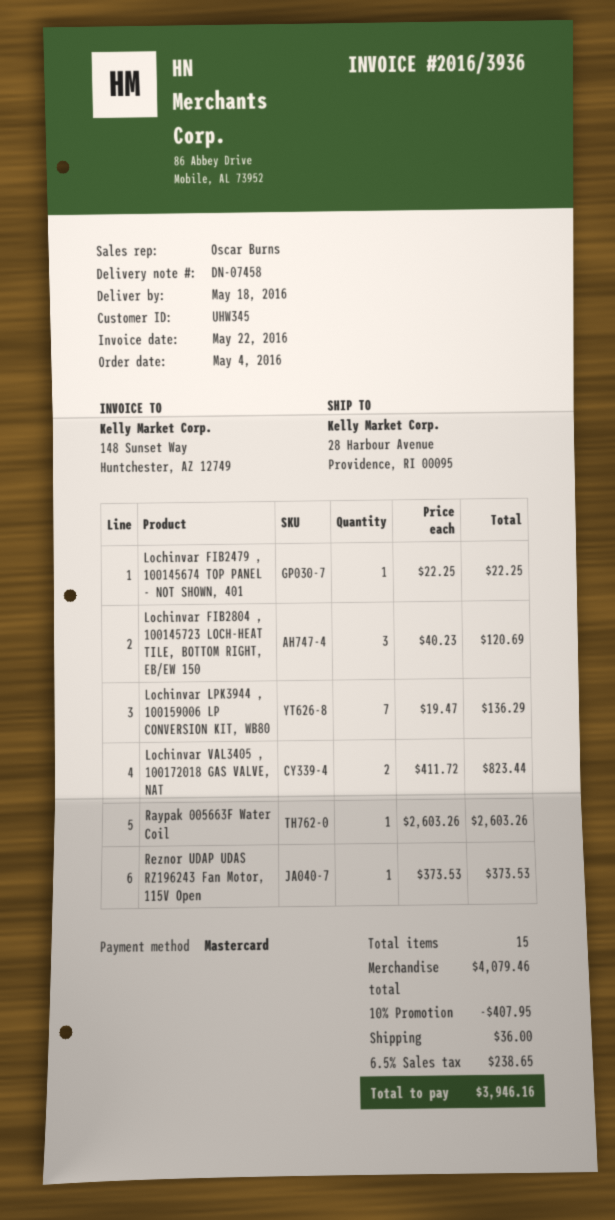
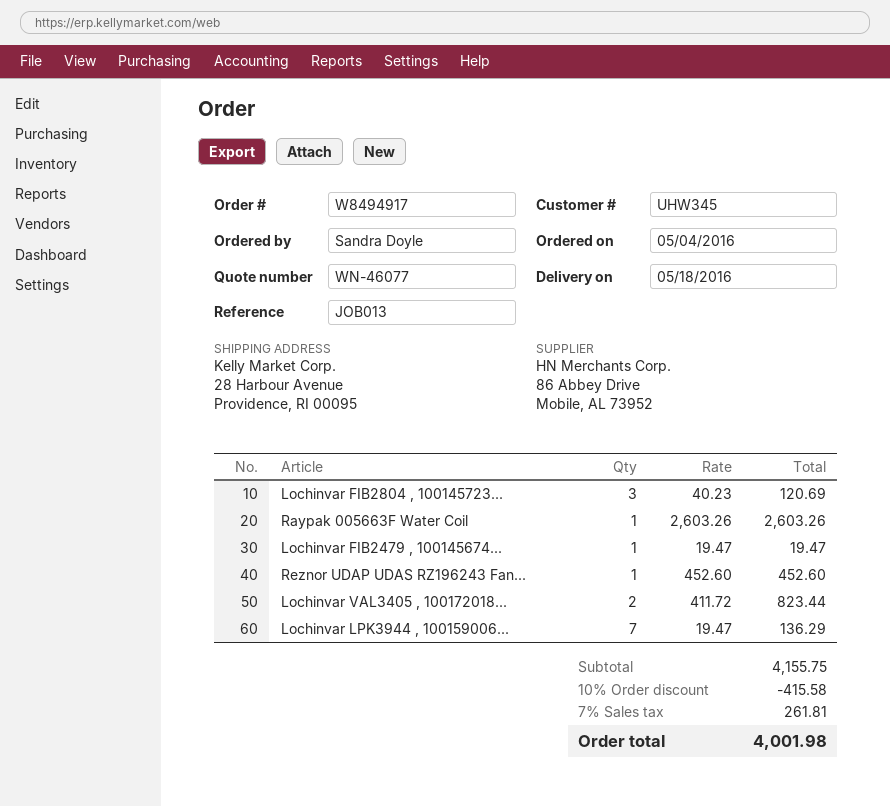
Lochinvar FIB2479 , 100145674 TOP PANEL - NOT SHOWN, 401: 1 x 22.25 = 22.25 -> 1 x 19.47 = 19.47
Reznor UDAP UDAS RZ196243 Fan Motor, 115V Open: 1 x 373.53 = 373.53 -> 1 x 452.60 = 452.60
subtotal: 4079.46 -> 4155.75
discount: 10% = 407.95 -> 10% = 415.58
shipping: 36.00 -> none
tax: 6.5% = 238.65 -> 7% = 261.81
total: 3946.16 -> 4001.98

